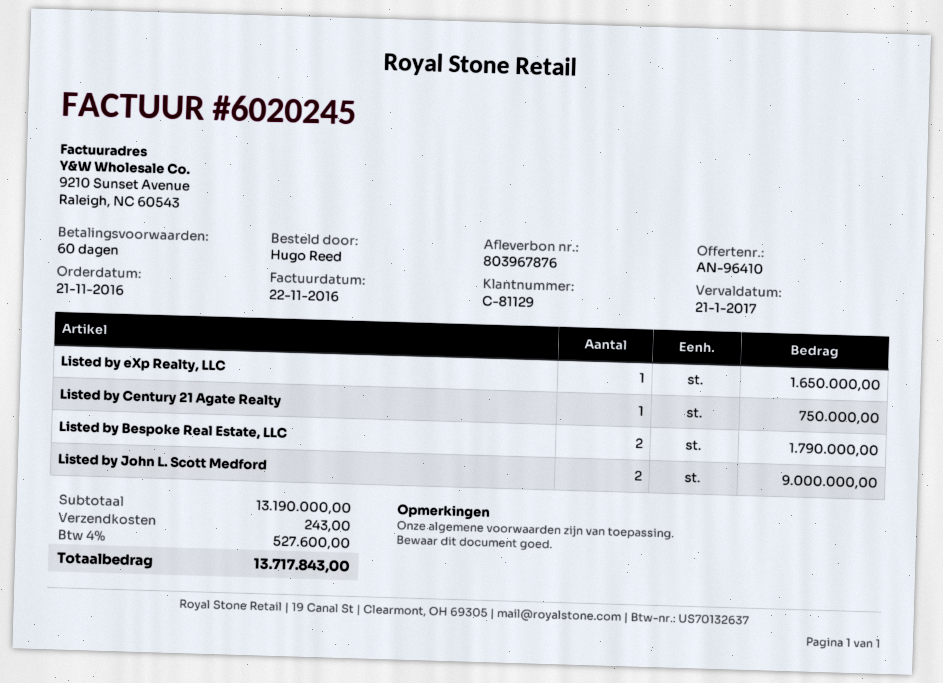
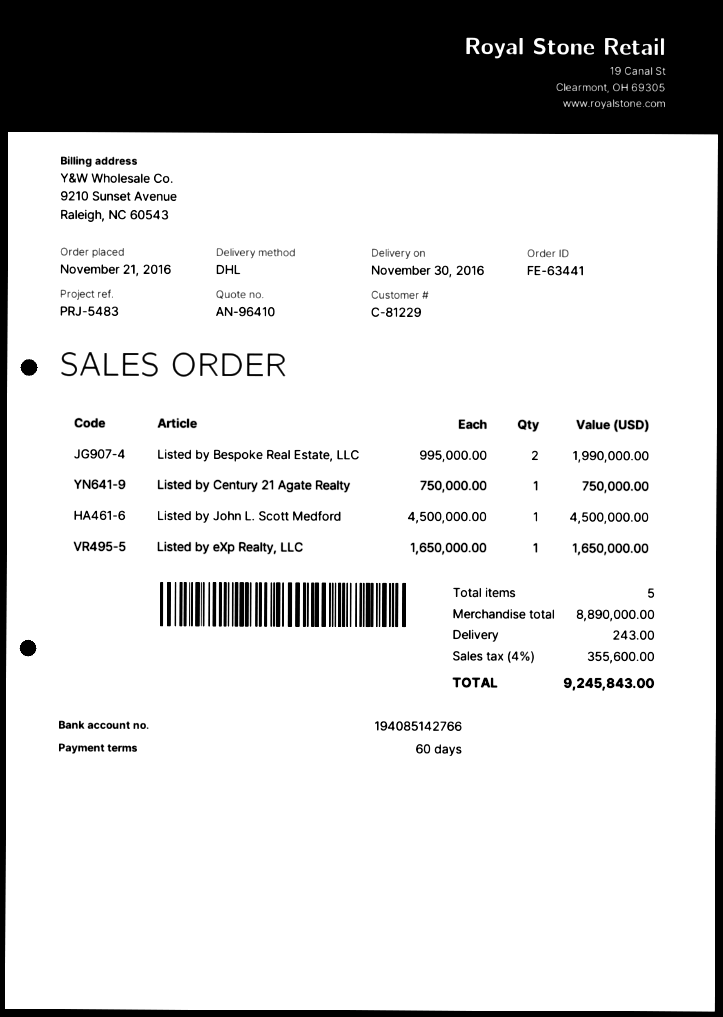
customer number: C-81129 -> C-81229
Listed by Bespoke Real Estate, LLC: 2 for 1790000.00 -> 2 for 1990000.00
Listed by John L. Scott Medford: 2 for 9000000.00 -> 1 for 4500000.00
subtotal: 13190000.00 -> 8890000.00
tax: 4% = 527600.00 -> 4% = 355600.00
total: 13717843.00 -> 9245843.00

